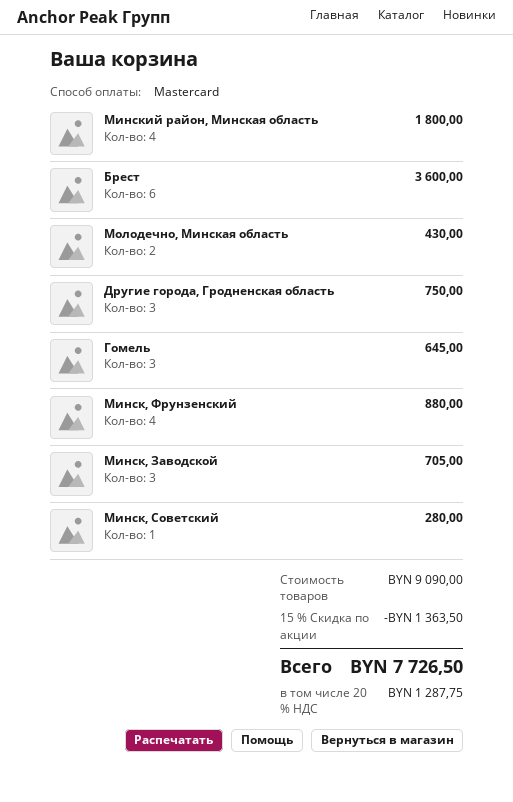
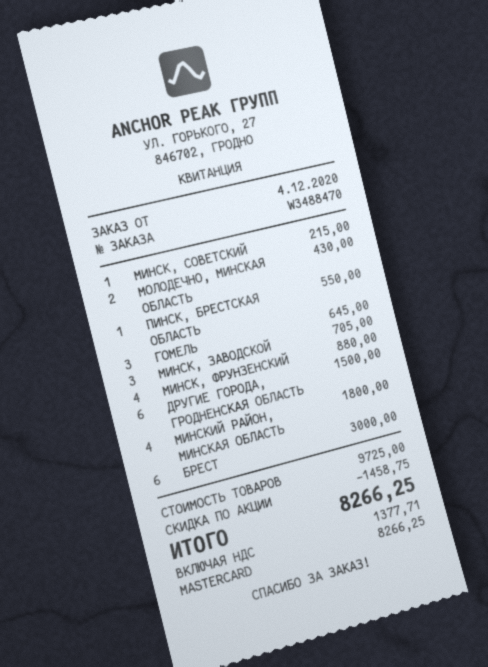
Брест: 6 for 3600.00 -> 6 for 3000.00
Другие города, Гродненская область: 3 for 750.00 -> 6 for 1500.00
Минск, Советский: 1 for 280.00 -> 1 for 215.00
ПИНСК, БРЕСТСКАЯ ОБЛАСТЬ: none -> 1 for 550.00
subtotal: 9090.00 -> 9725.00
discount: 1363.50 -> 1458.75
tax: 1287.75 -> 1377.71
total: 7726.50 -> 8266.25

